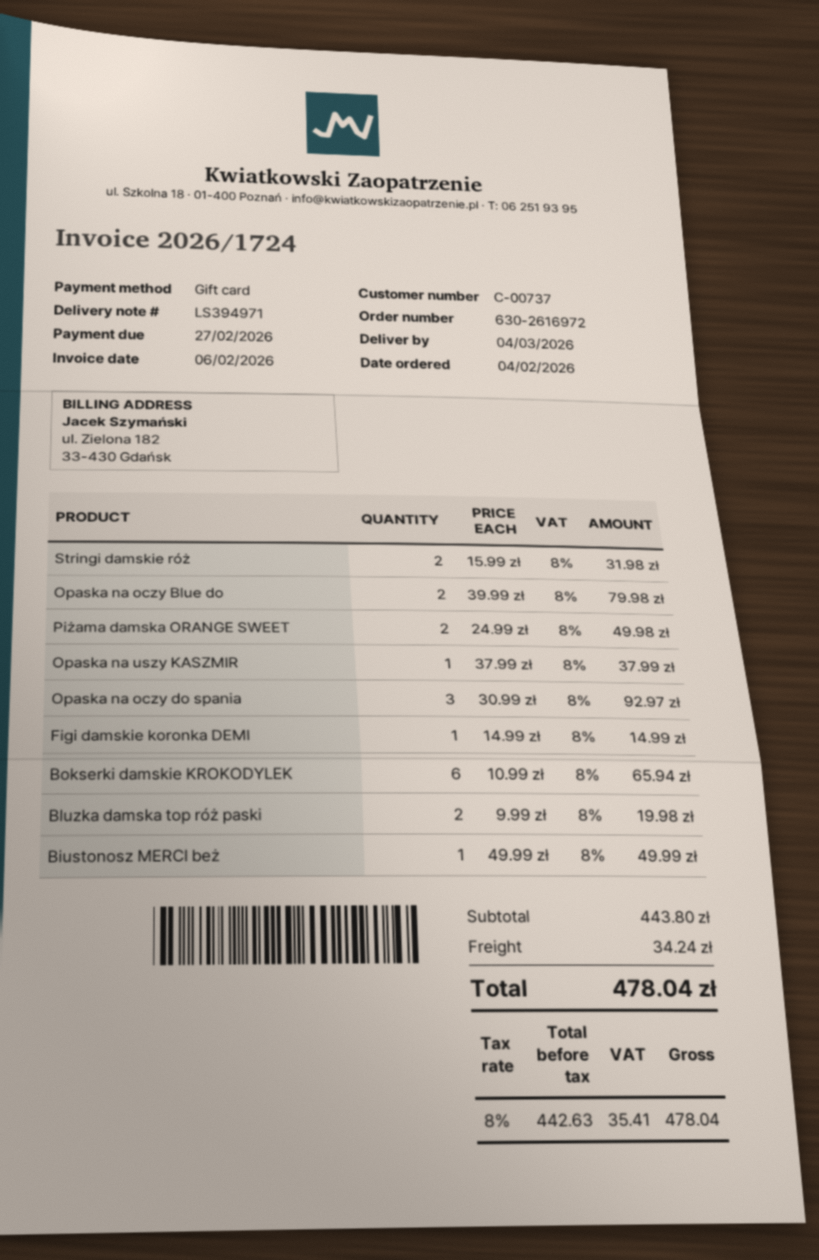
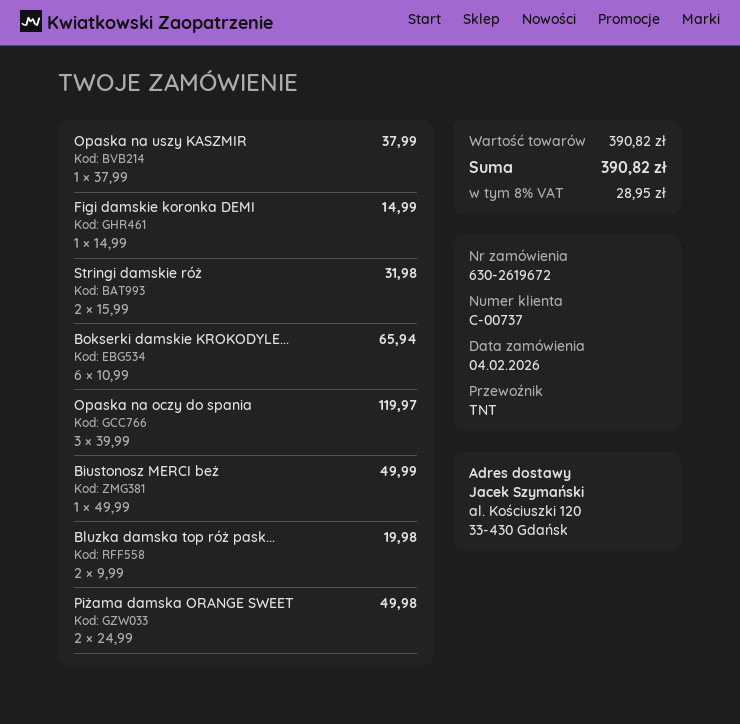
order number: 630-2616972 -> 630-2619672
Opaska na oczy Blue do: 2 x 39.99 = 79.98 -> none
Opaska na oczy do spania: 3 x 30.99 = 92.97 -> 3 x 39.99 = 119.97
subtotal: 443.80 -> 390.82
shipping: 34.24 -> none
tax: 8% = 35.41 -> 8% = 28.95
total: 478.04 -> 390.82

